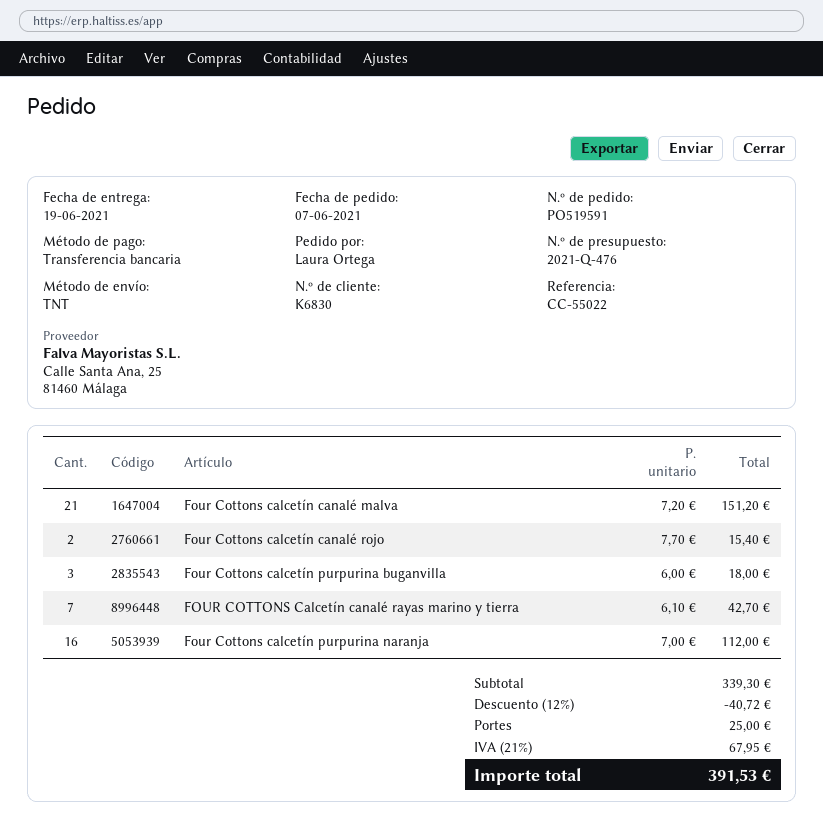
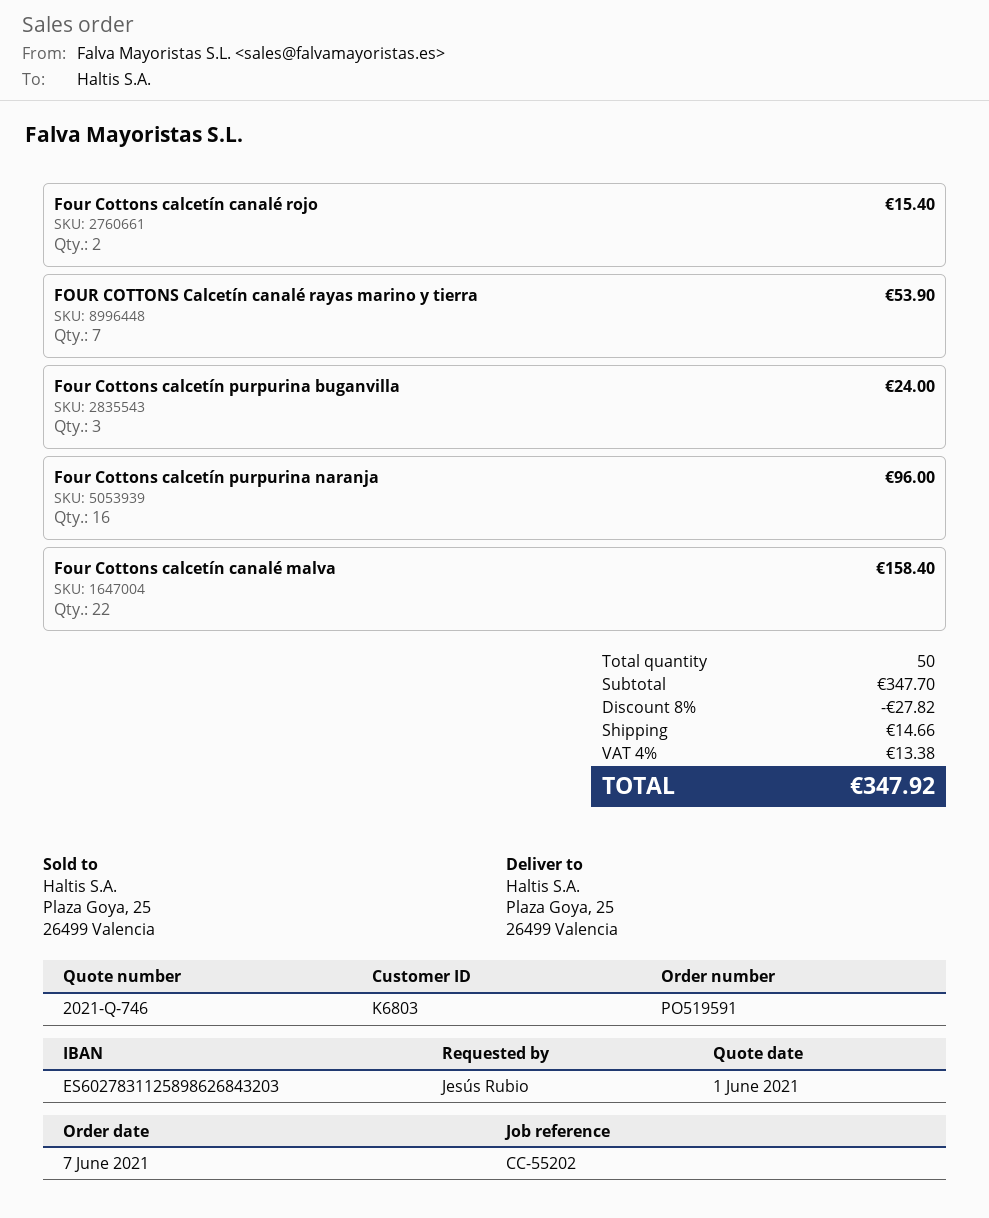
quote number: 2021-Q-476 -> 2021-Q-746
customer number: K6830 -> K6803
reference: CC-55022 -> CC-55202
ordered by: Laura Ortega -> Jesús Rubio
Four Cottons calcetín canalé malva: 21 for 151.20 -> 22 for 158.40
Four Cottons calcetín purpurina buganvilla: 3 for 18.00 -> 3 for 24.00
FOUR COTTONS Calcetín canalé rayas marino y tierra: 7 for 42.70 -> 7 for 53.90
Four Cottons calcetín purpurina naranja: 16 for 112.00 -> 16 for 96.00
subtotal: 339.30 -> 347.70
discount: 12% = 40.72 -> 8% = 27.82
shipping: 25.00 -> 14.66
tax: 21% = 67.95 -> 4% = 13.38
total: 391.53 -> 347.92

